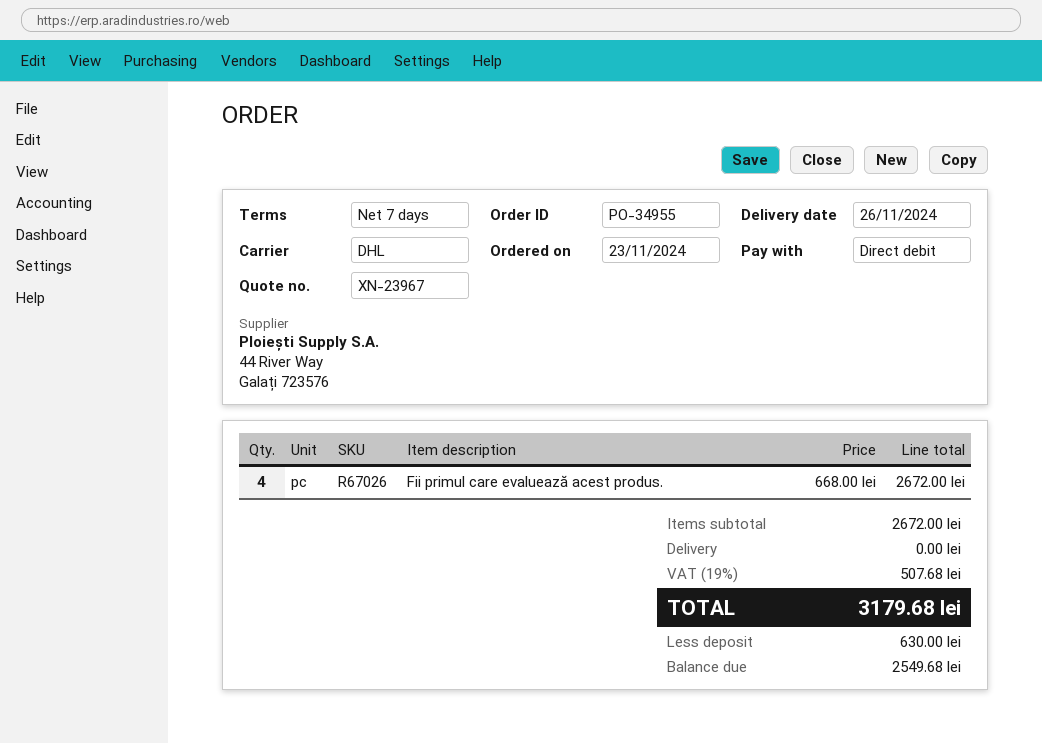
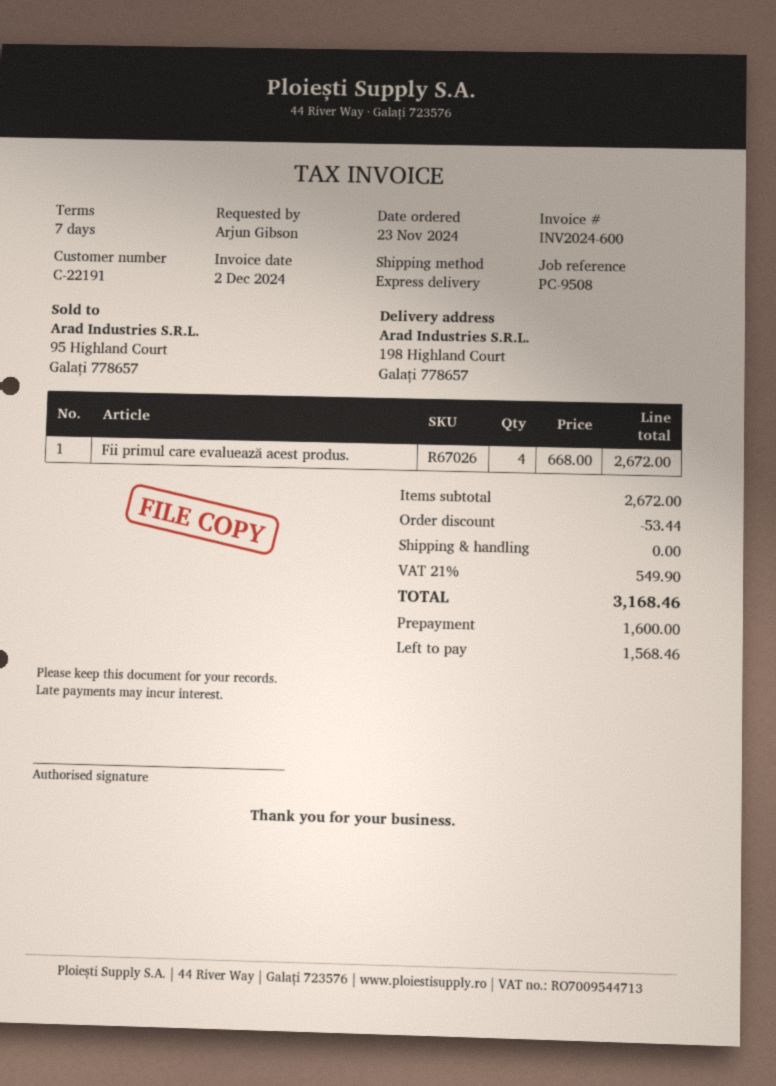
shipping method: DHL -> express
discount: none -> 53.44
tax: 19% = 507.68 -> 21% = 549.90
total: 3179.68 -> 3168.46
deposit: 630.00 -> 1600.00
balance: 2549.68 -> 1568.46

